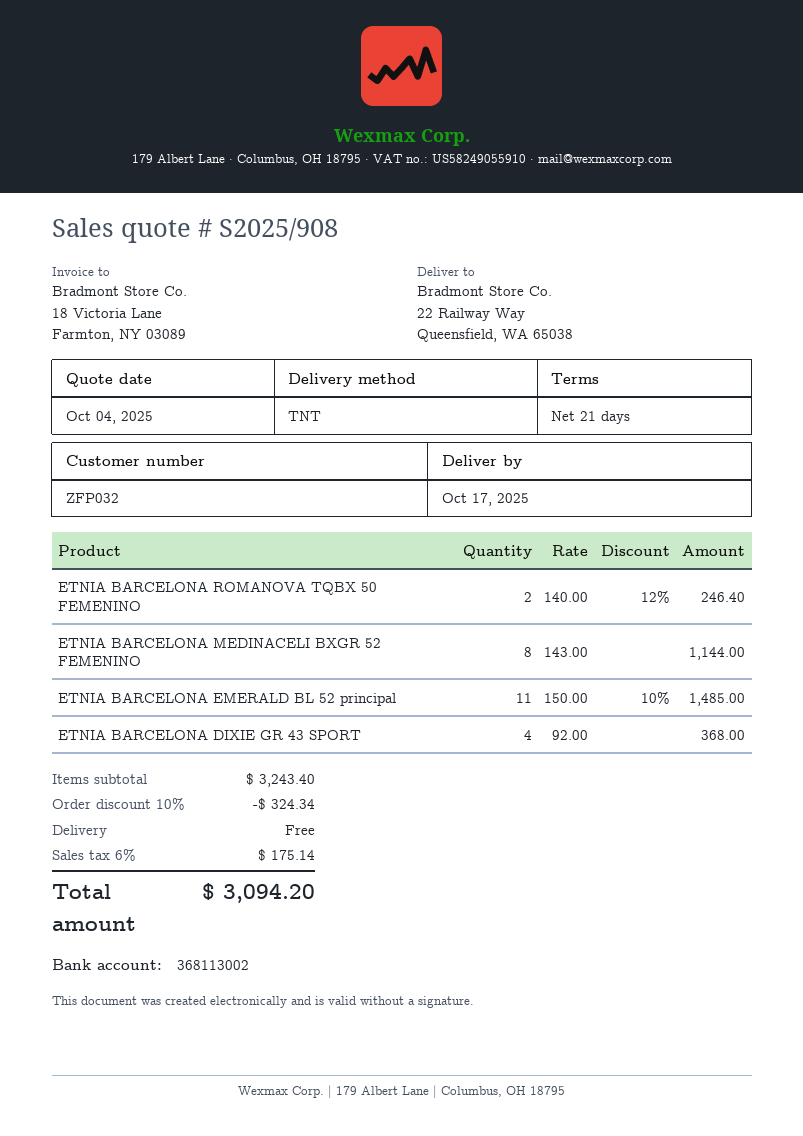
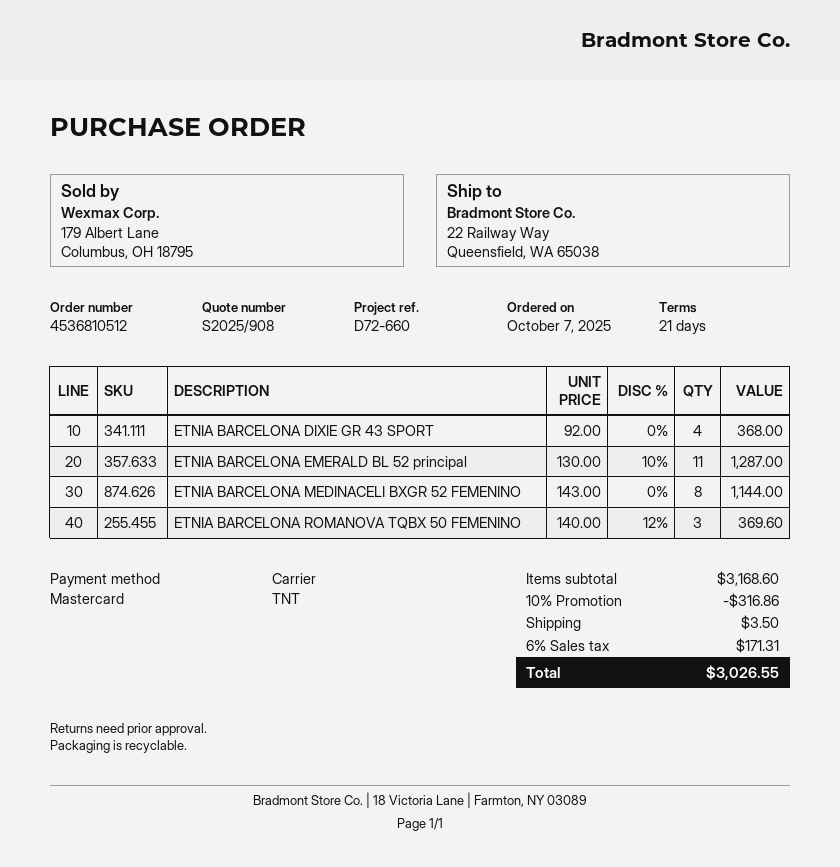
ETNIA BARCELONA ROMANOVA TQBX 50 FEMENINO: 2 x 140.00 - 12% = 246.40 -> 3 x 140.00 - 12% = 369.60
ETNIA BARCELONA EMERALD BL 52 principal: 11 x 150.00 - 10% = 1485.00 -> 11 x 130.00 - 10% = 1287.00
subtotal: 3243.40 -> 3168.60
discount: 10% = 324.34 -> 10% = 316.86
shipping: 0.00 -> 3.50
tax: 6% = 175.14 -> 6% = 171.31
total: 3094.20 -> 3026.55

